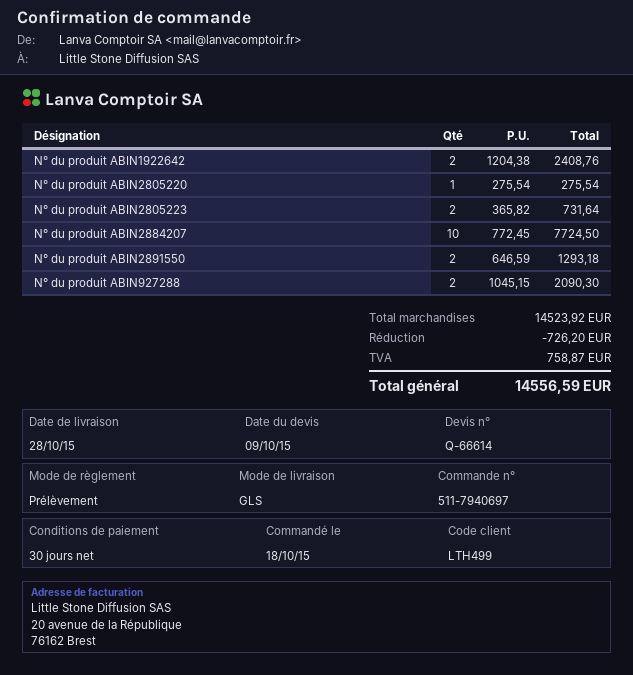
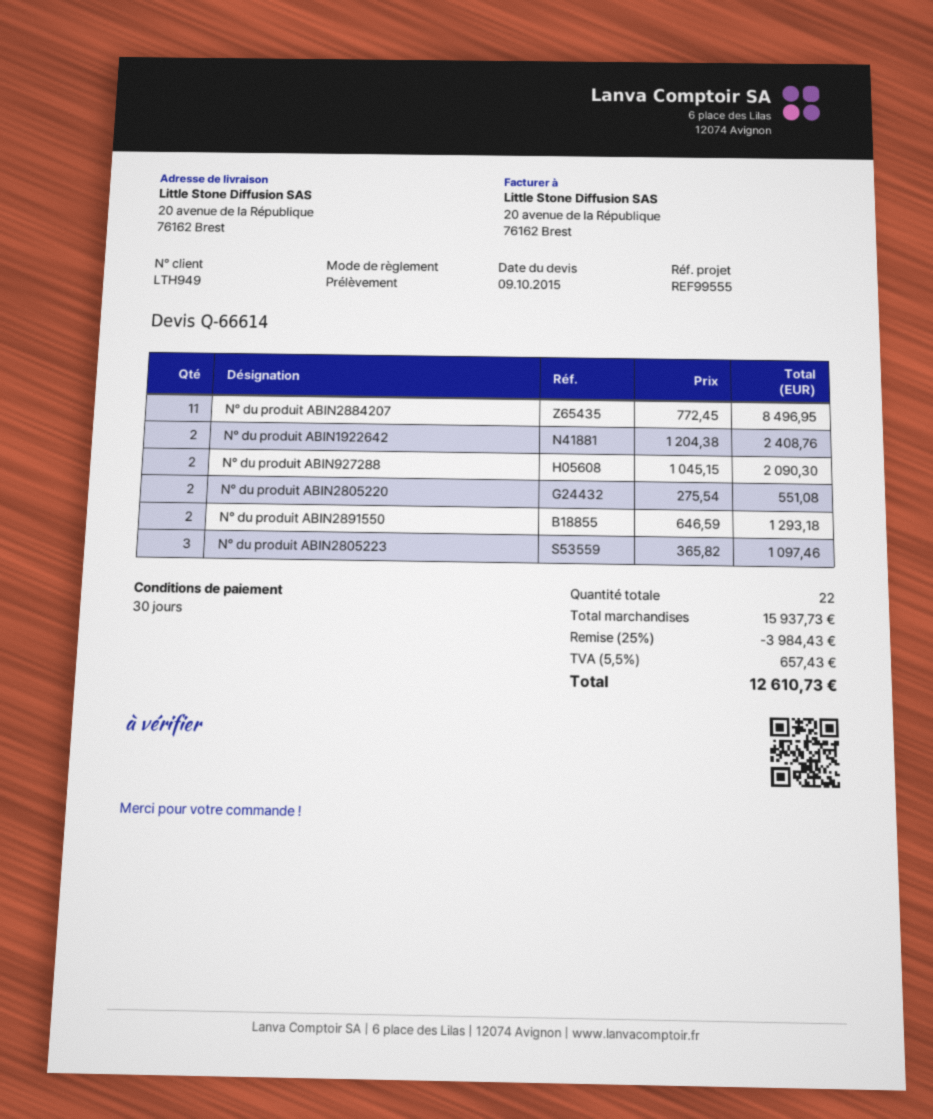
customer number: LTH499 -> LTH949
N° du produit ABIN2805220: 1 x 275.54 = 275.54 -> 2 x 275.54 = 551.08
N° du produit ABIN2805223: 2 x 365.82 = 731.64 -> 3 x 365.82 = 1097.46
N° du produit ABIN2884207: 10 x 772.45 = 7724.50 -> 11 x 772.45 = 8496.95
subtotal: 14523.92 -> 15937.73
discount: 726.20 -> 3984.43
tax: 758.87 -> 657.43
total: 14556.59 -> 12610.73

